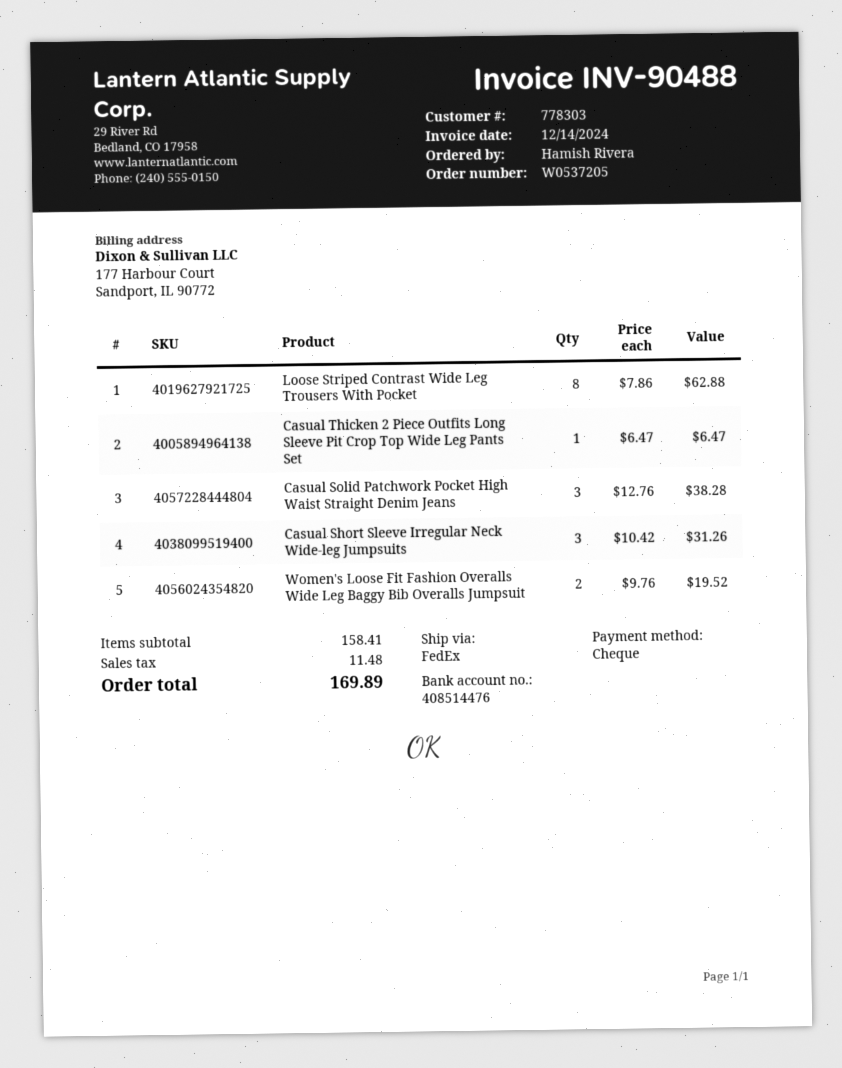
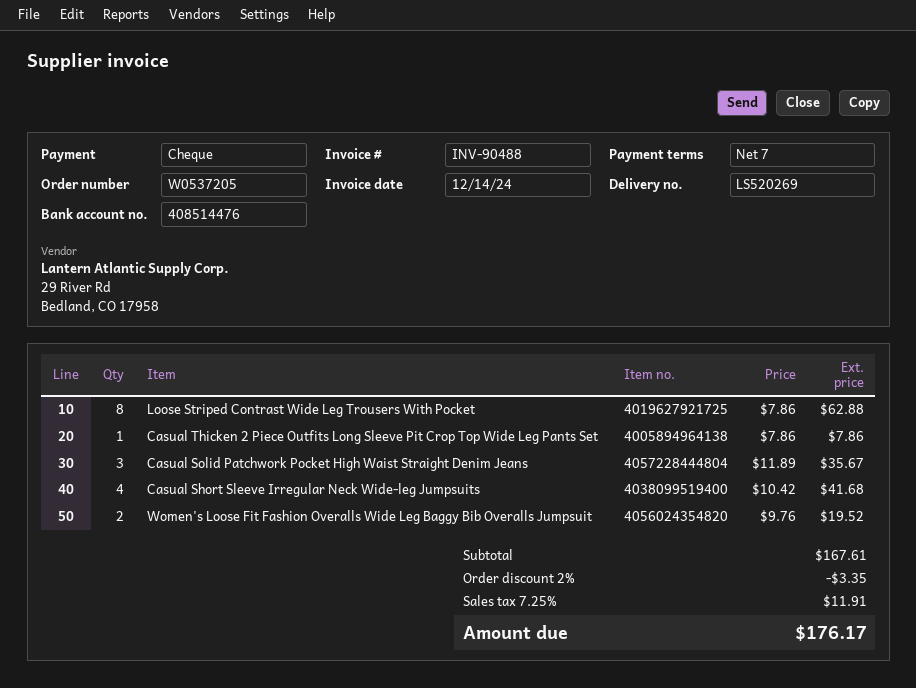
Casual Thicken 2 Piece Outfits Long Sleeve Pit Crop Top Wide Leg Pants Set: 1 x 6.47 = 6.47 -> 1 x 7.86 = 7.86
Casual Solid Patchwork Pocket High Waist Straight Denim Jeans: 3 x 12.76 = 38.28 -> 3 x 11.89 = 35.67
Casual Short Sleeve Irregular Neck Wide-leg Jumpsuits: 3 x 10.42 = 31.26 -> 4 x 10.42 = 41.68
subtotal: 158.41 -> 167.61
discount: none -> 2% = 3.35
tax: 11.48 -> 11.91
total: 169.89 -> 176.17

